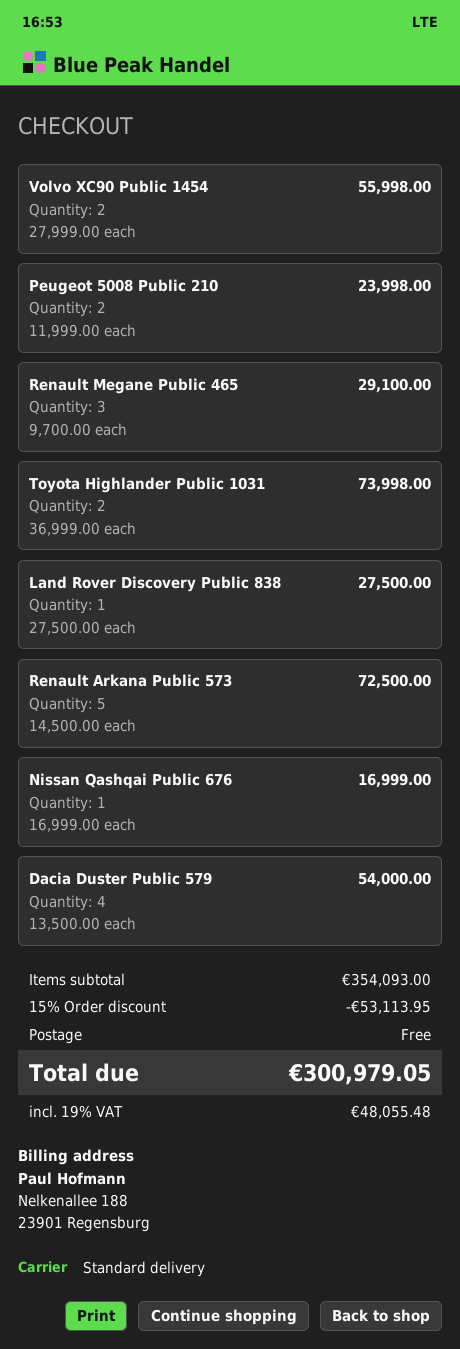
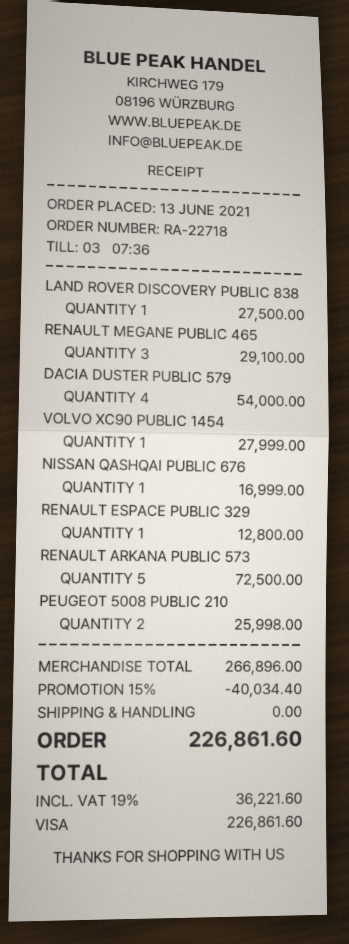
Volvo XC90 Public 1454: 2 for 55998.00 -> 1 for 27999.00
Peugeot 5008 Public 210: 2 for 23998.00 -> 2 for 25998.00
Toyota Highlander Public 1031: 2 for 73998.00 -> none
RENAULT ESPACE PUBLIC 329: none -> 1 for 12800.00
subtotal: 354093.00 -> 266896.00
discount: 15% = 53113.95 -> 15% = 40034.40
tax: 19% = 48055.48 -> 19% = 36221.60
total: 300979.05 -> 226861.60

